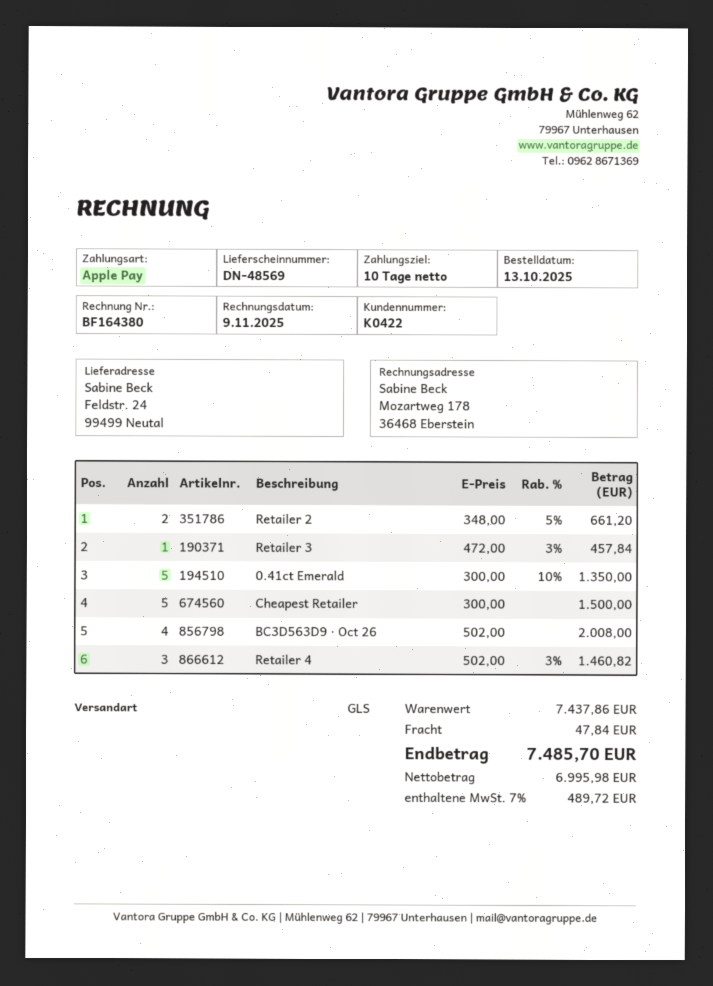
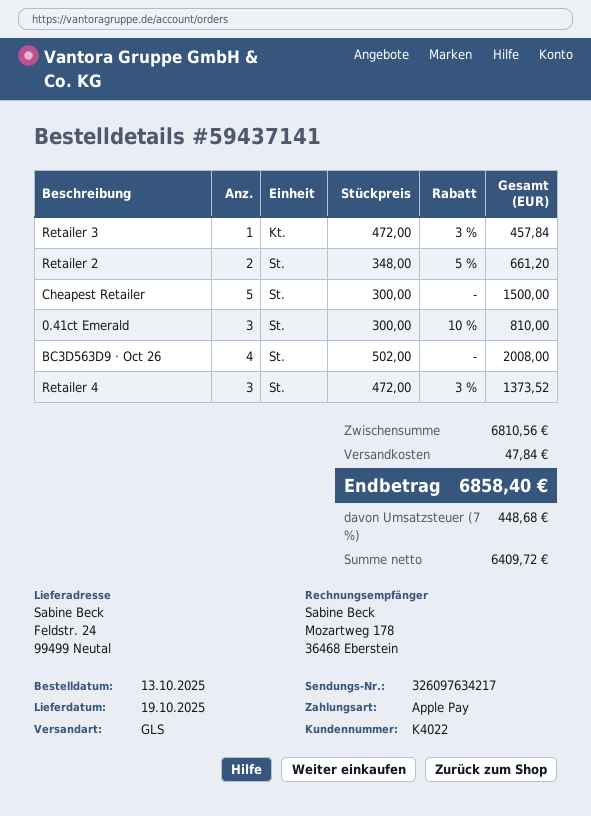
customer number: K0422 -> K4022
0.41ct Emerald: 5 x 300.00 - 10% = 1350.00 -> 3 x 300.00 - 10% = 810.00
Retailer 4: 3 x 502.00 - 3% = 1460.82 -> 3 x 472.00 - 3% = 1373.52
subtotal: 7437.86 -> 6810.56
net: 6995.98 -> 6409.72
tax: 7% = 489.72 -> 7% = 448.68
total: 7485.70 -> 6858.40

